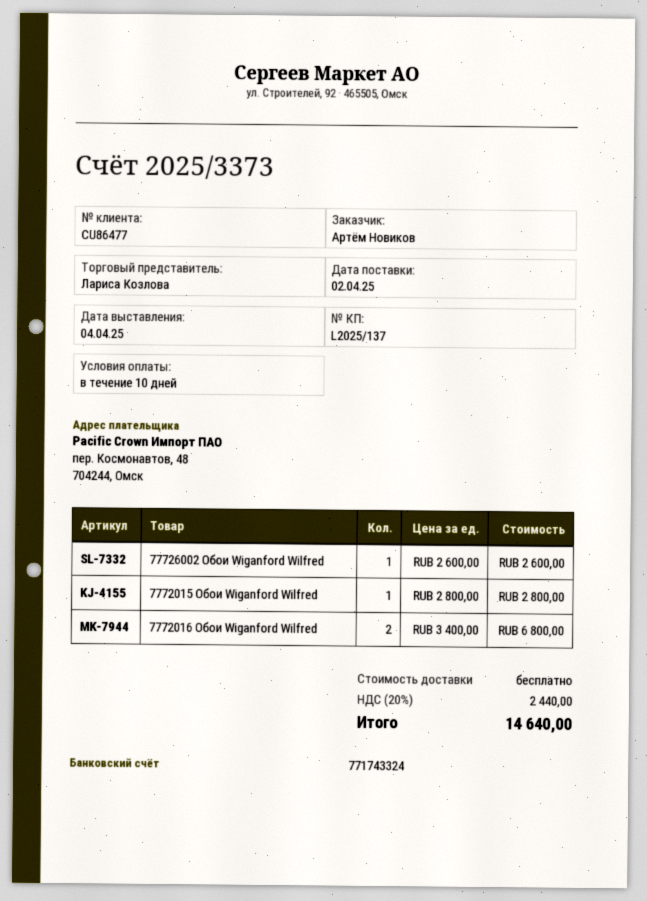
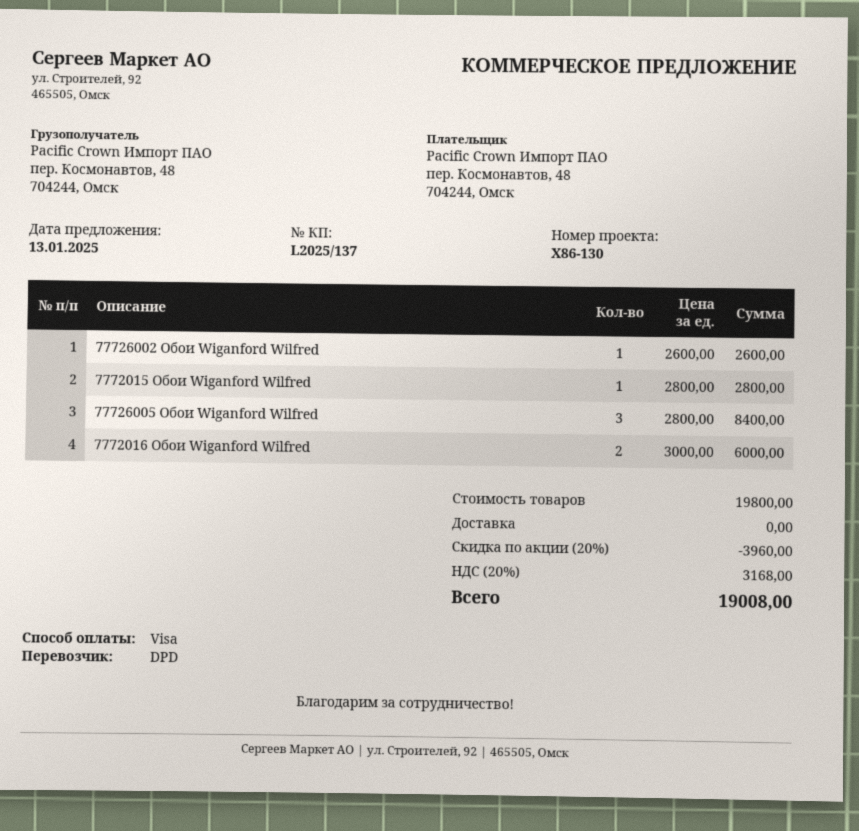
7772016 Обои Wiganford Wilfred: 2 x 3400.00 = 6800.00 -> 2 x 3000.00 = 6000.00
77726005 Обои Wiganford Wilfred: none -> 3 x 2800.00 = 8400.00
discount: none -> 20% = 3960.00
tax: 20% = 2440.00 -> 20% = 3168.00
total: 14640.00 -> 19008.00

